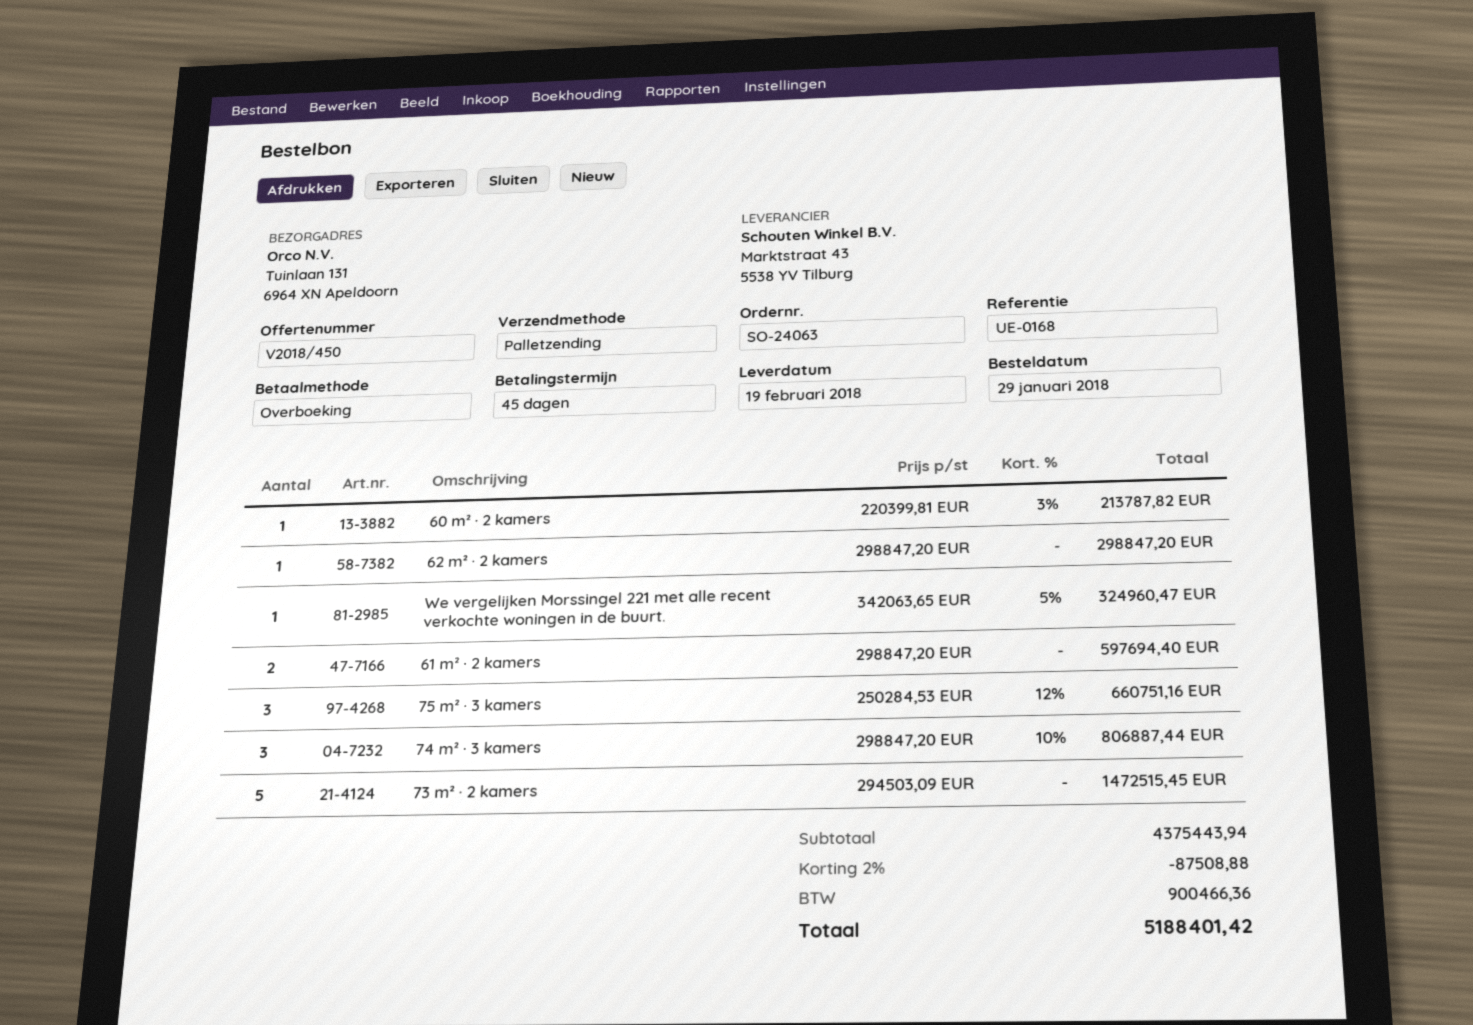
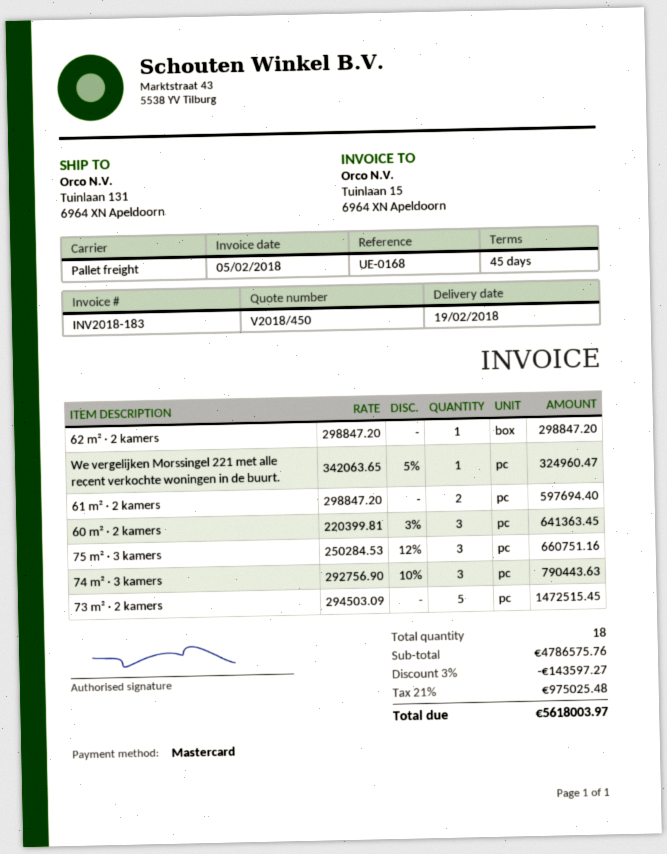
payment method: bank transfer -> Mastercard
60 m² · 2 kamers: 1 x 220399.81 - 3% = 213787.82 -> 3 x 220399.81 - 3% = 641363.45
74 m² · 3 kamers: 3 x 298847.20 - 10% = 806887.44 -> 3 x 292756.90 - 10% = 790443.63
subtotal: 4375443.94 -> 4786575.76
discount: 2% = 87508.88 -> 3% = 143597.27
tax: 900466.36 -> 975025.48
total: 5188401.42 -> 5618003.97

